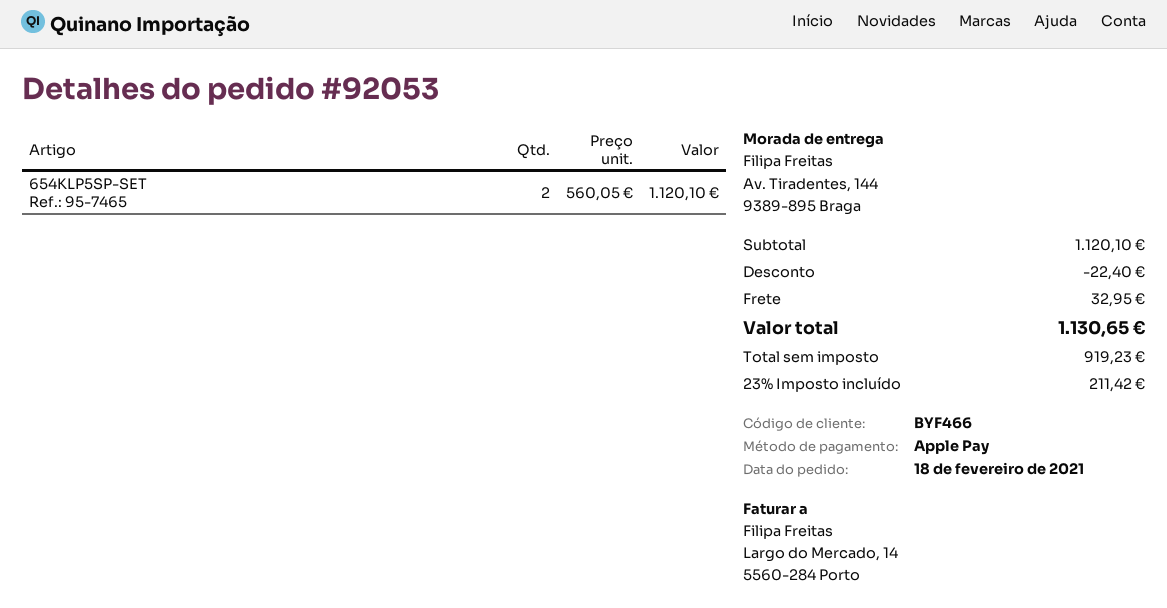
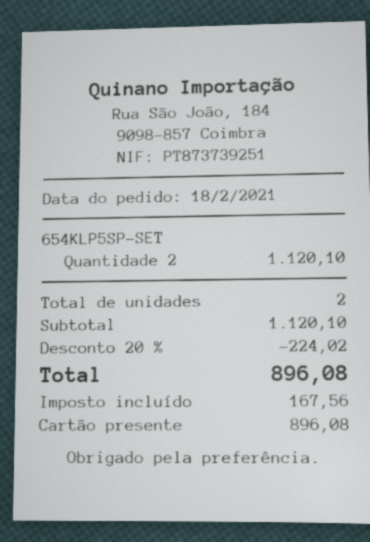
payment method: Apple Pay -> gift card
discount: 22.40 -> 224.02
shipping: 32.95 -> none
tax: 211.42 -> 167.56
total: 1130.65 -> 896.08

